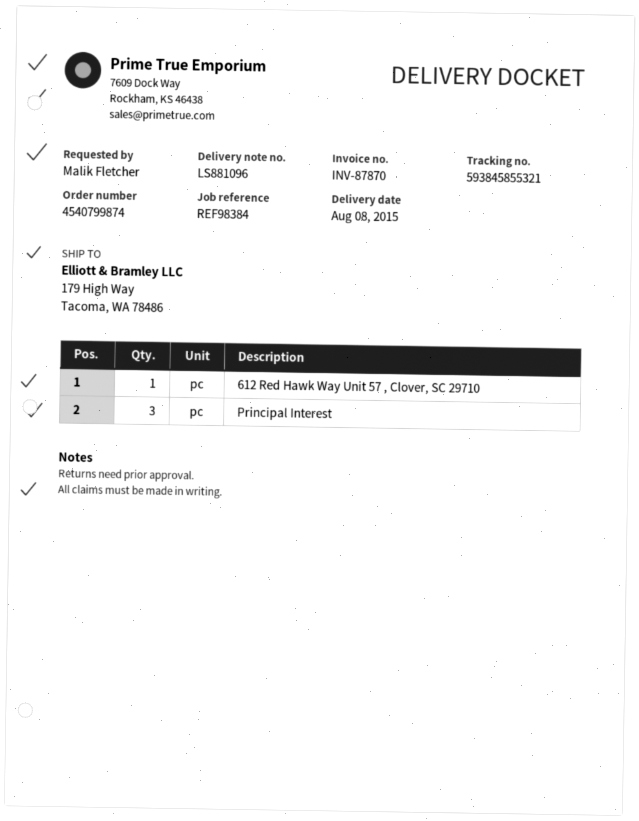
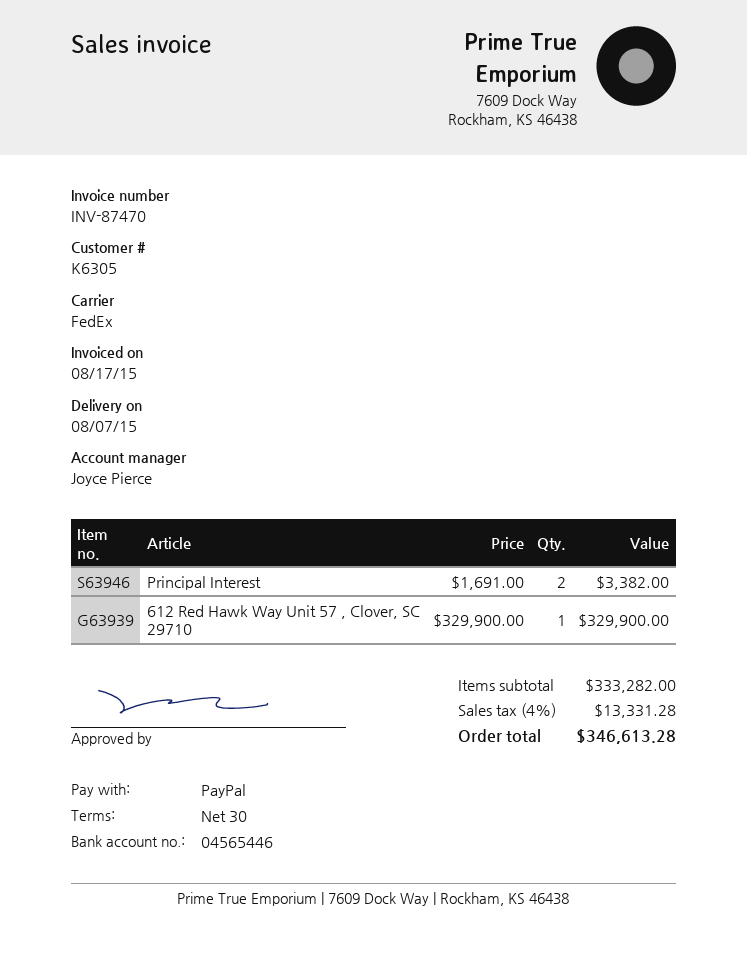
delivery date: 2015-08-08 -> 2015-08-07
invoice number: INV-87870 -> INV-87470
Principal Interest: 3 -> 2

